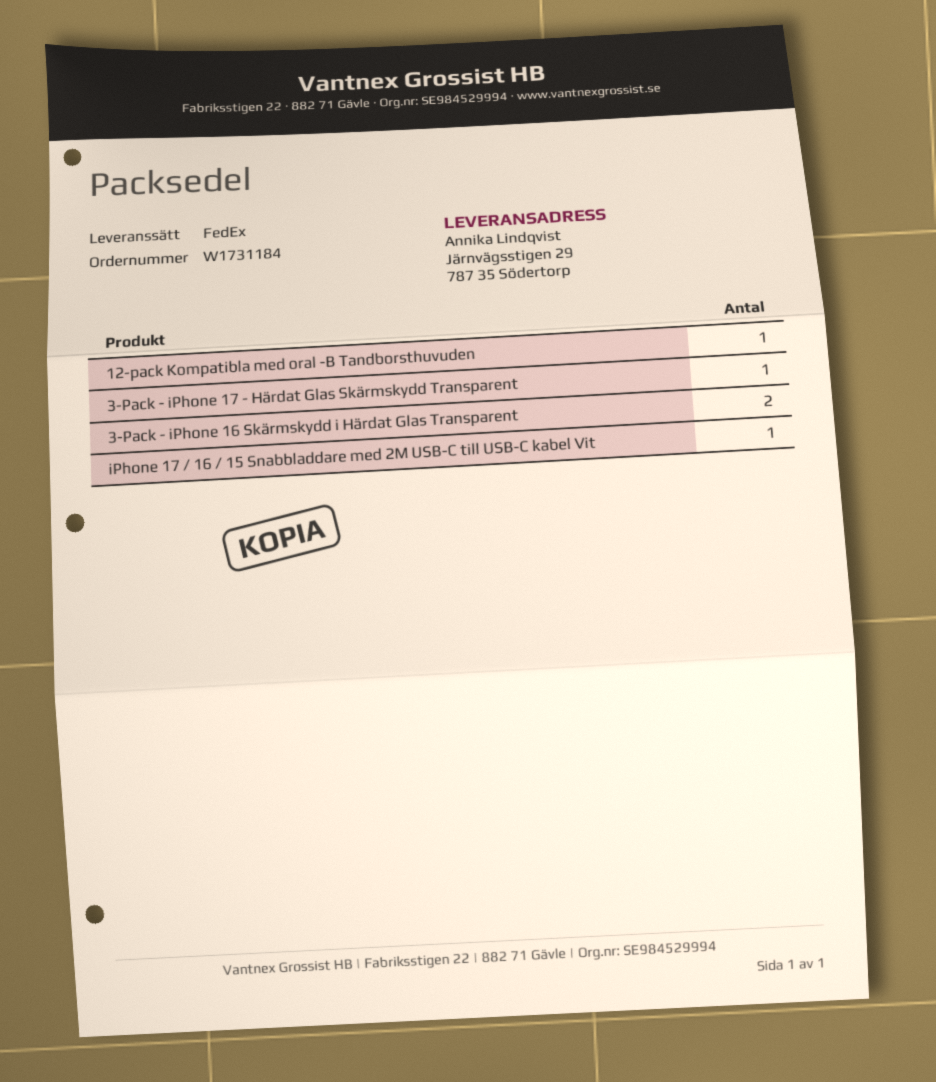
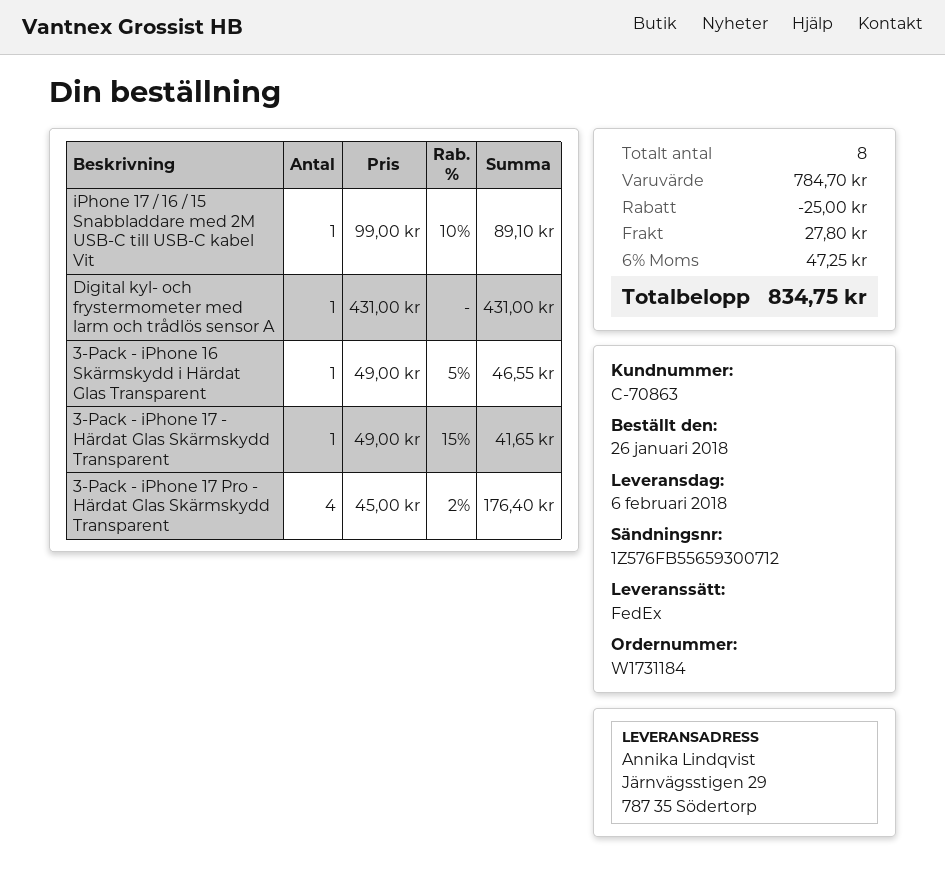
12-pack Kompatibla med oral -B Tandborsthuvuden: 1 -> none
3-Pack - iPhone 16 Skärmskydd i Härdat Glas Transparent: 2 -> 1
Digital kyl- och frystermometer med larm och trådlös sensor A: none -> 1
3-Pack - iPhone 17 Pro - Härdat Glas Skärmskydd Transparent: none -> 4

